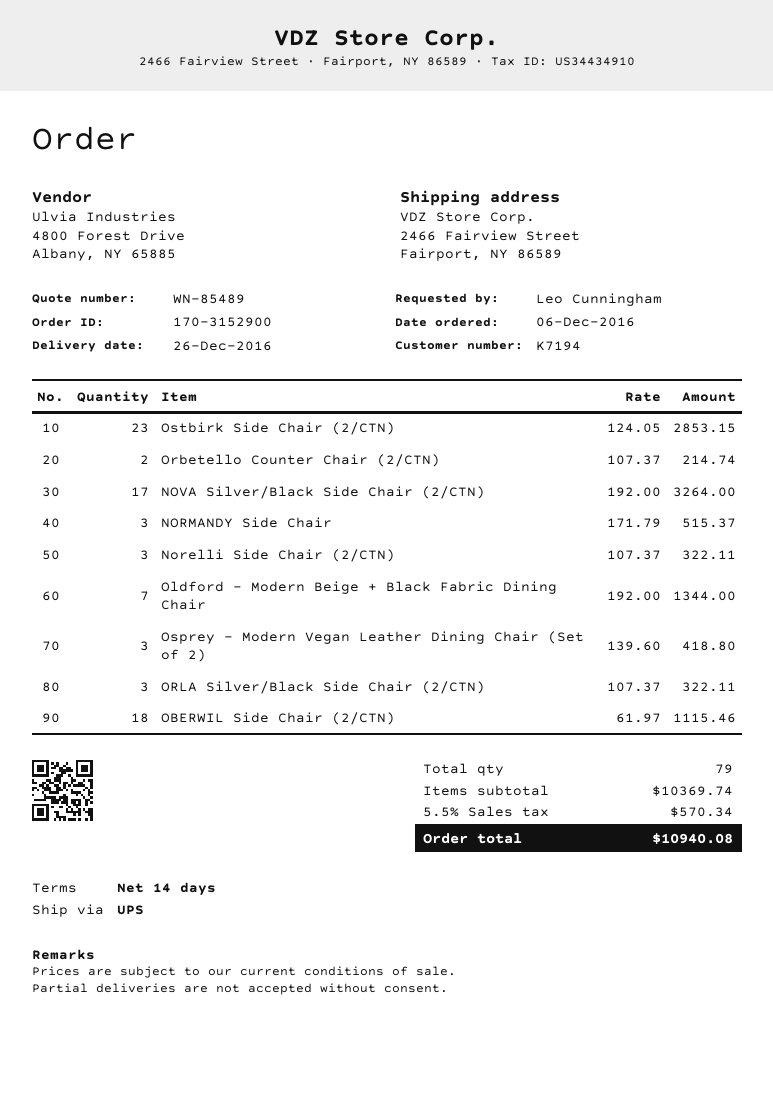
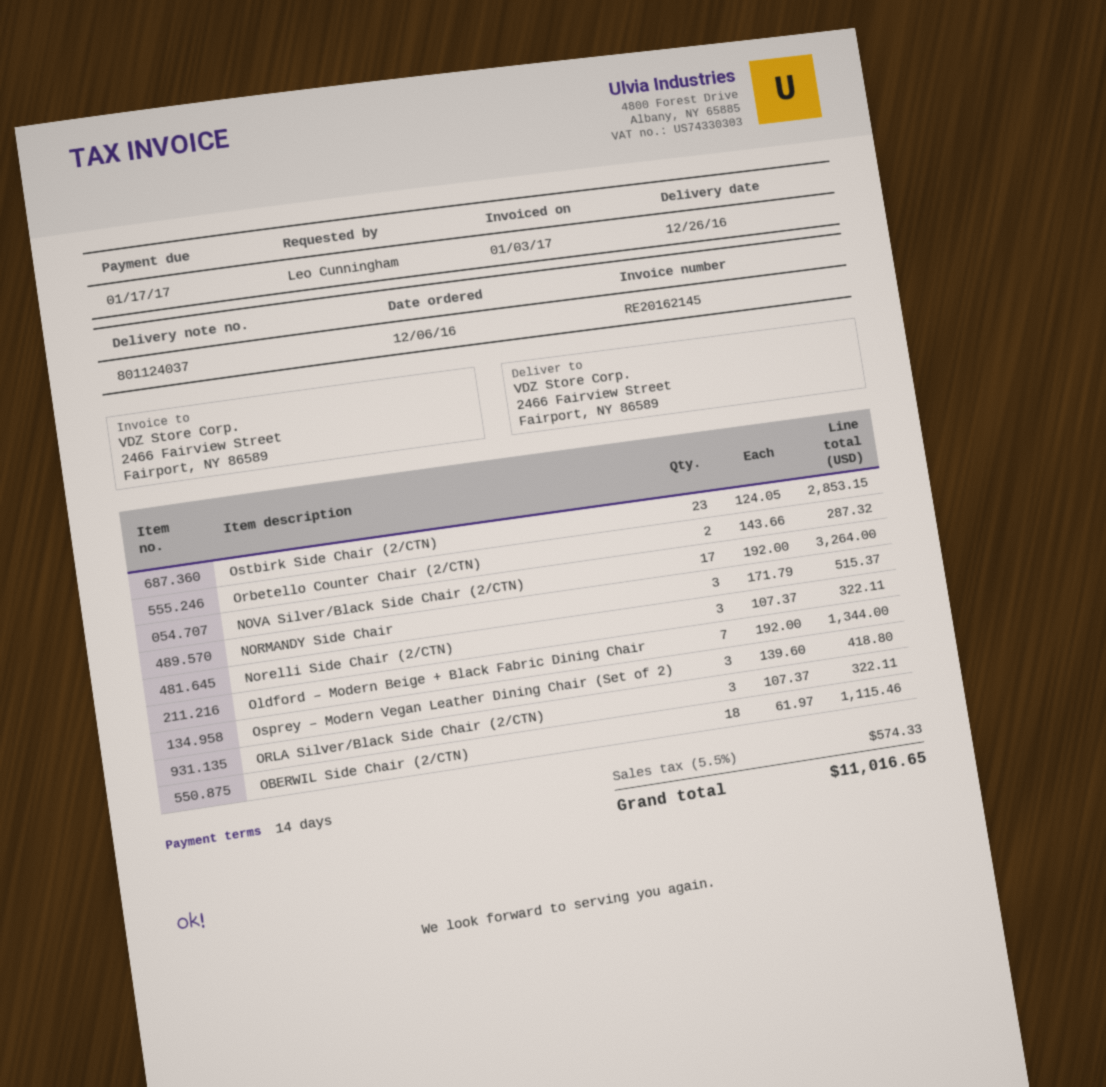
Orbetello Counter Chair (2/CTN): 2 x 107.37 = 214.74 -> 2 x 143.66 = 287.32
tax: 5.5% = 570.34 -> 5.5% = 574.33
total: 10940.08 -> 11016.65

